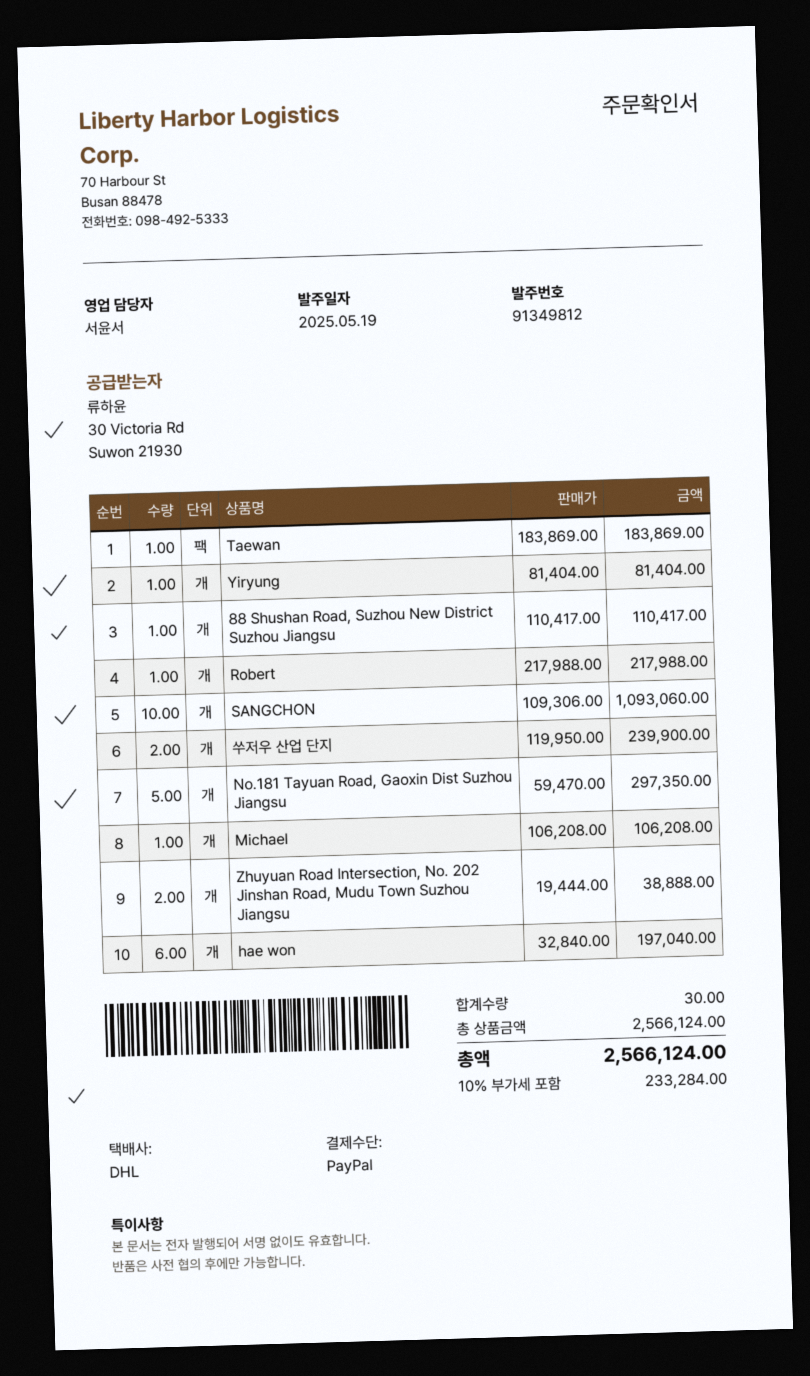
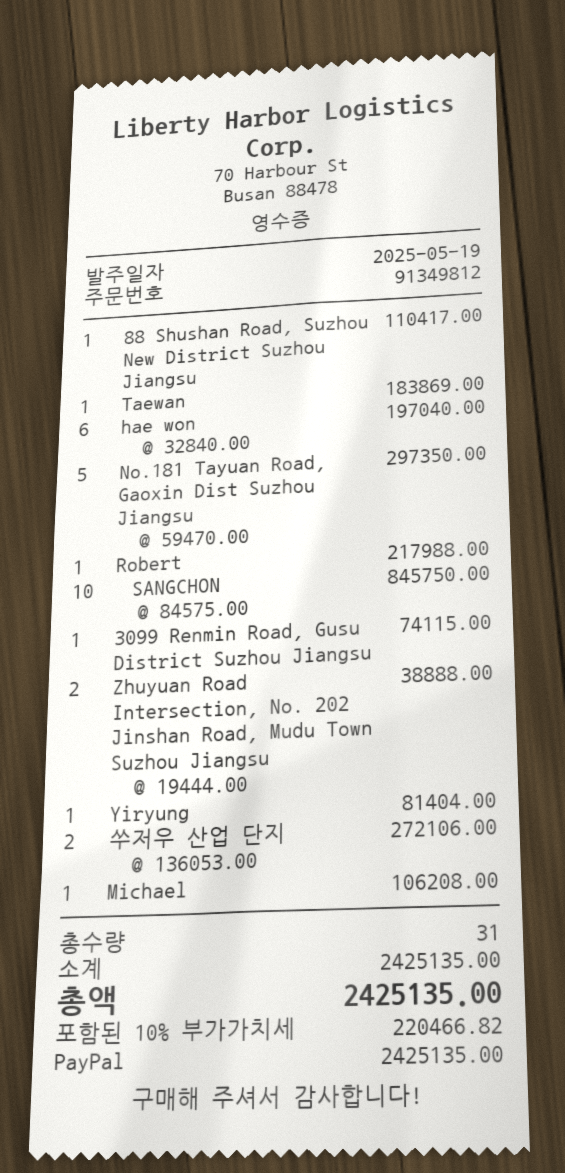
SANGCHON: 10 x 109306.00 = 1093060.00 -> 10 x 84575.00 = 845750.00
쑤저우 산업 단지: 2 x 119950.00 = 239900.00 -> 2 x 136053.00 = 272106.00
3099 Renmin Road, Gusu District Suzhou Jiangsu: none -> 1 x 74115.00 = 74115.00
total quantity: 30 -> 31
subtotal: 2566124.00 -> 2425135.00
tax: 10% = 233284.00 -> 10% = 220466.82
total: 2566124.00 -> 2425135.00

